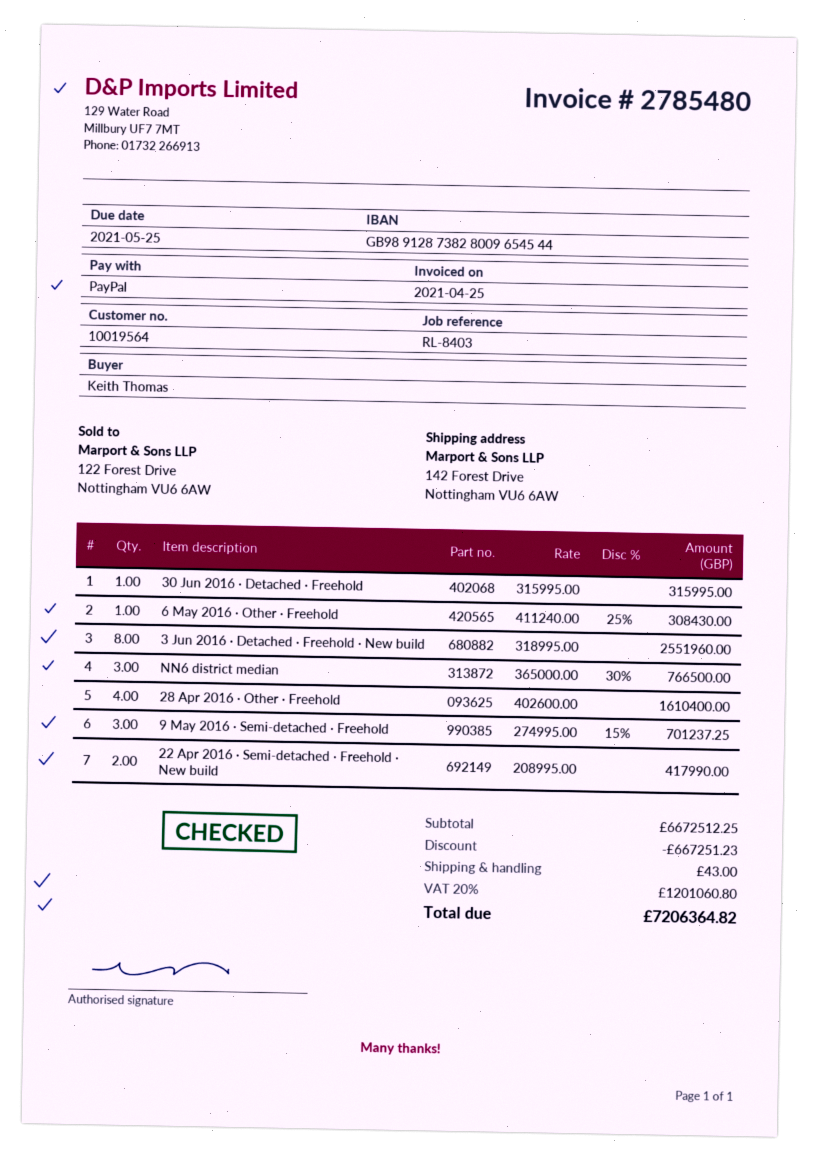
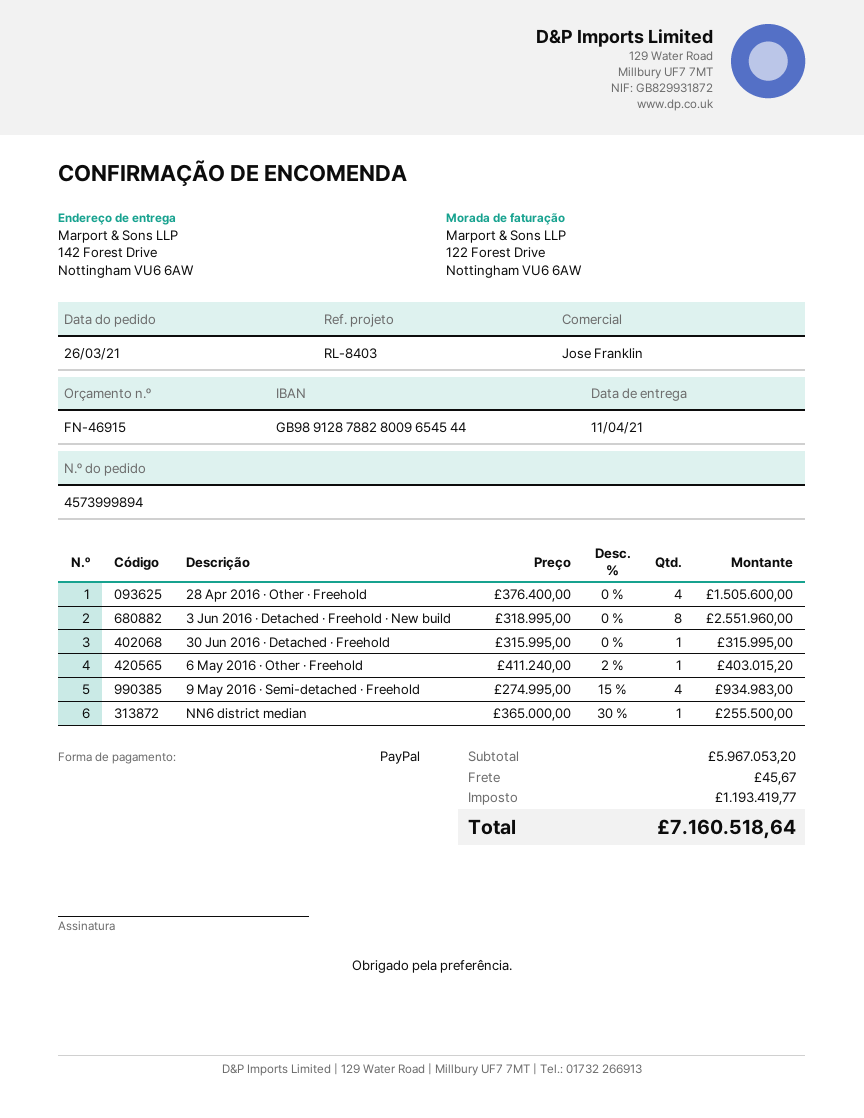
bank account: GB98912873828009654544 -> GB98912878828009654544
6 May 2016 · Other · Freehold: 1 x 411240.00 - 25% = 308430.00 -> 1 x 411240.00 - 2% = 403015.20
NN6 district median: 3 x 365000.00 - 30% = 766500.00 -> 1 x 365000.00 - 30% = 255500.00
28 Apr 2016 · Other · Freehold: 4 x 402600.00 = 1610400.00 -> 4 x 376400.00 = 1505600.00
9 May 2016 · Semi-detached · Freehold: 3 x 274995.00 - 15% = 701237.25 -> 4 x 274995.00 - 15% = 934983.00
22 Apr 2016 · Semi-detached · Freehold · New build: 2 x 208995.00 = 417990.00 -> none
subtotal: 6672512.25 -> 5967053.20
discount: 667251.23 -> none
shipping: 43.00 -> 45.67
tax: 1201060.80 -> 1193419.77
total: 7206364.82 -> 7160518.64

